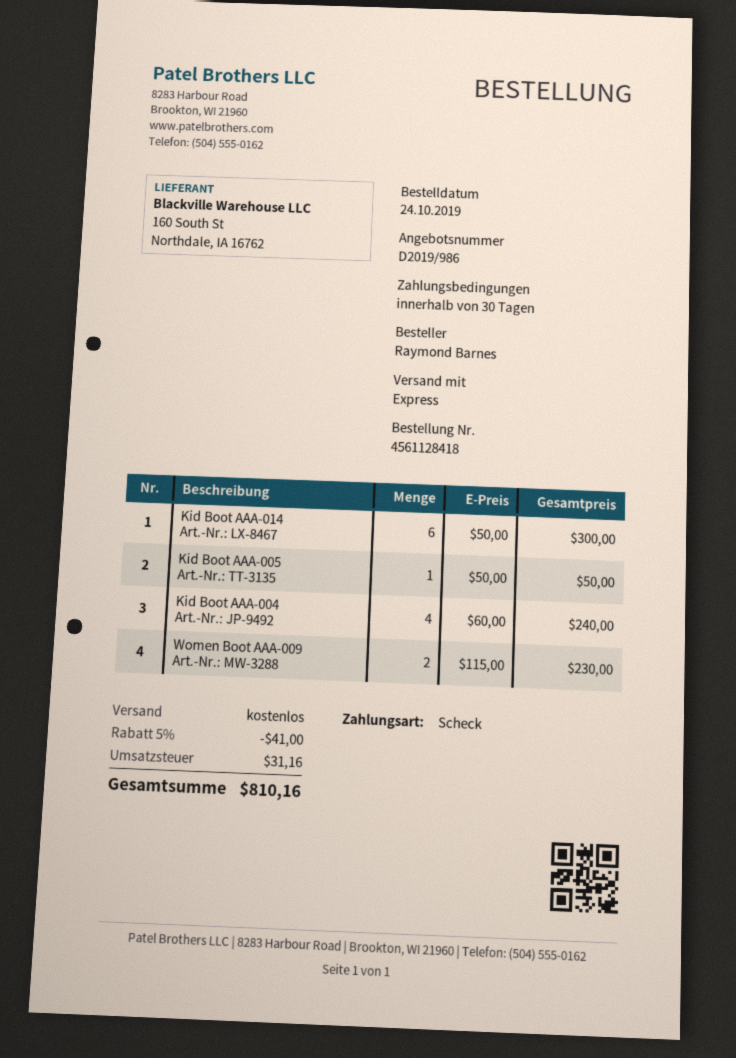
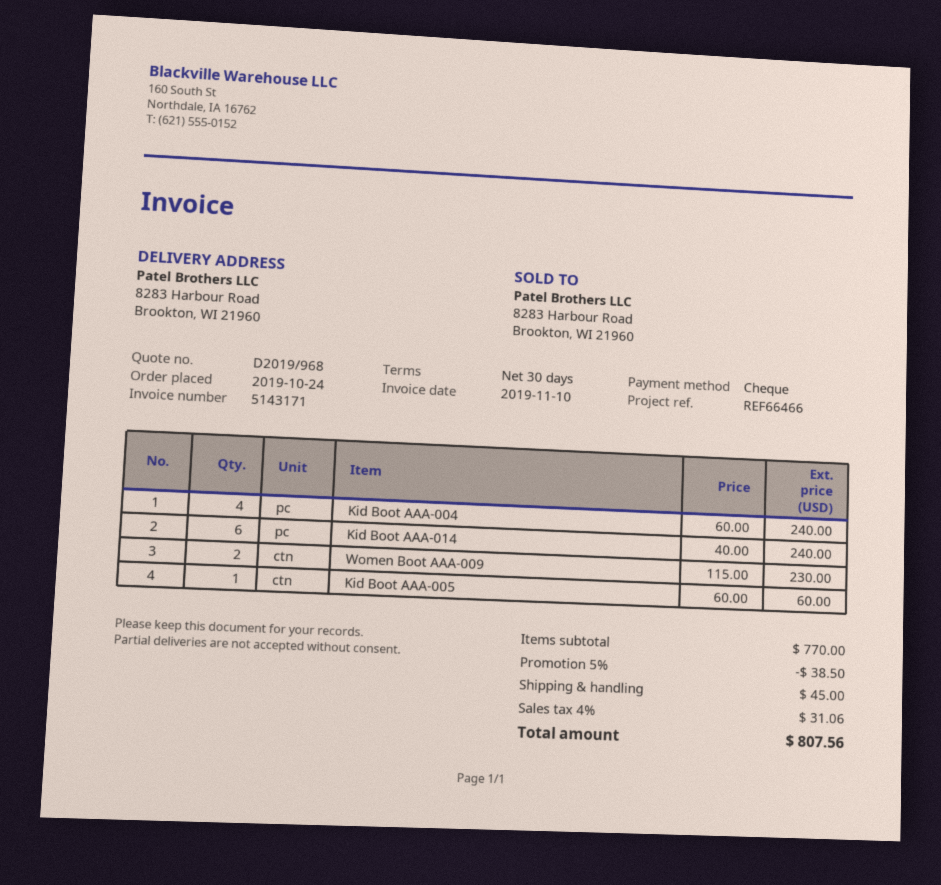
quote number: D2019/986 -> D2019/968
Kid Boot AAA-014: 6 x 50.00 = 300.00 -> 6 x 40.00 = 240.00
Kid Boot AAA-005: 1 x 50.00 = 50.00 -> 1 x 60.00 = 60.00
discount: 5% = 41.00 -> 5% = 38.50
shipping: 0.00 -> 45.00
tax: 31.16 -> 31.06
total: 810.16 -> 807.56

